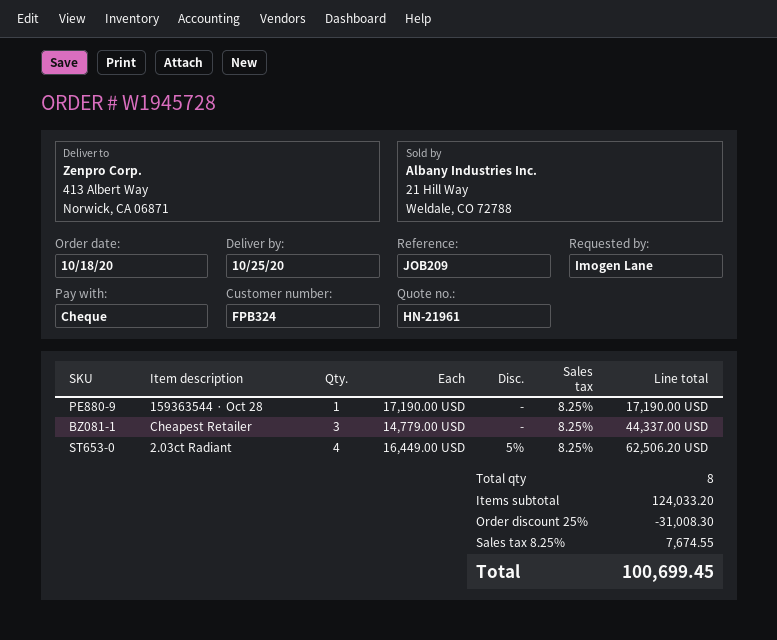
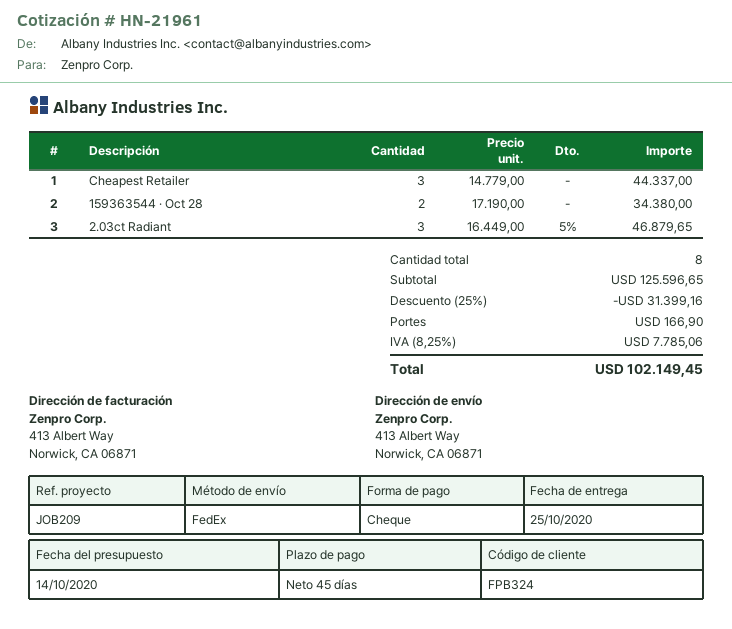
159363544 · Oct 28: 1 x 17190.00 = 17190.00 -> 2 x 17190.00 = 34380.00
2.03ct Radiant: 4 x 16449.00 - 5% = 62506.20 -> 3 x 16449.00 - 5% = 46879.65
subtotal: 124033.20 -> 125596.65
discount: 25% = 31008.30 -> 25% = 31399.16
shipping: none -> 166.90
tax: 8.25% = 7674.55 -> 8.25% = 7785.06
total: 100699.45 -> 102149.45

